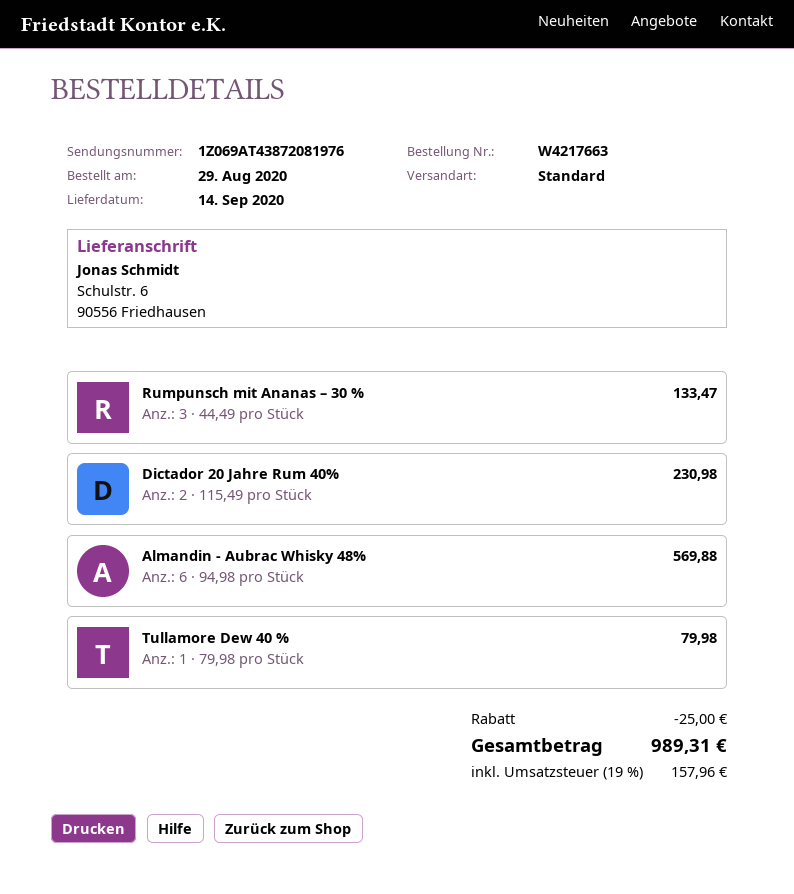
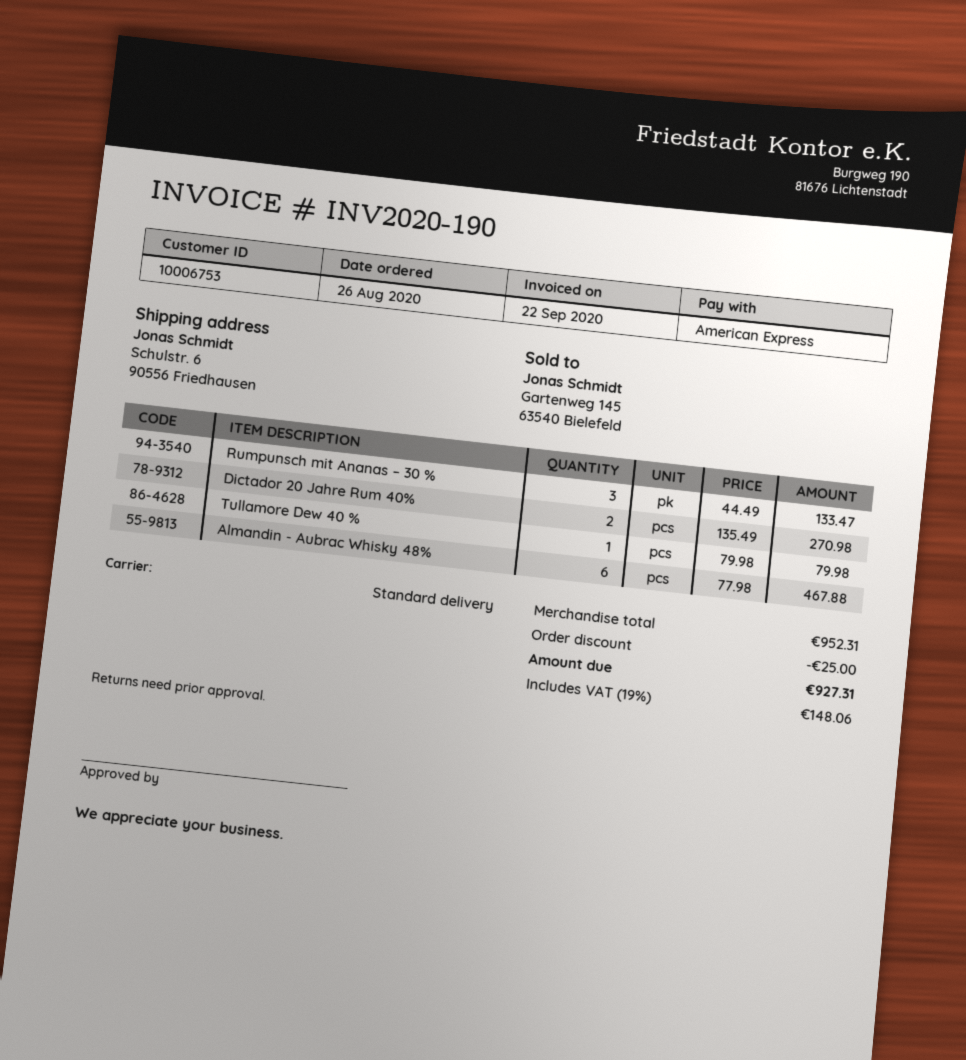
order date: 2020-08-29 -> 2020-08-26
Dictador 20 Jahre Rum 40%: 2 x 115.49 = 230.98 -> 2 x 135.49 = 270.98
Almandin - Aubrac Whisky 48%: 6 x 94.98 = 569.88 -> 6 x 77.98 = 467.88
tax: 19% = 157.96 -> 19% = 148.06
total: 989.31 -> 927.31

